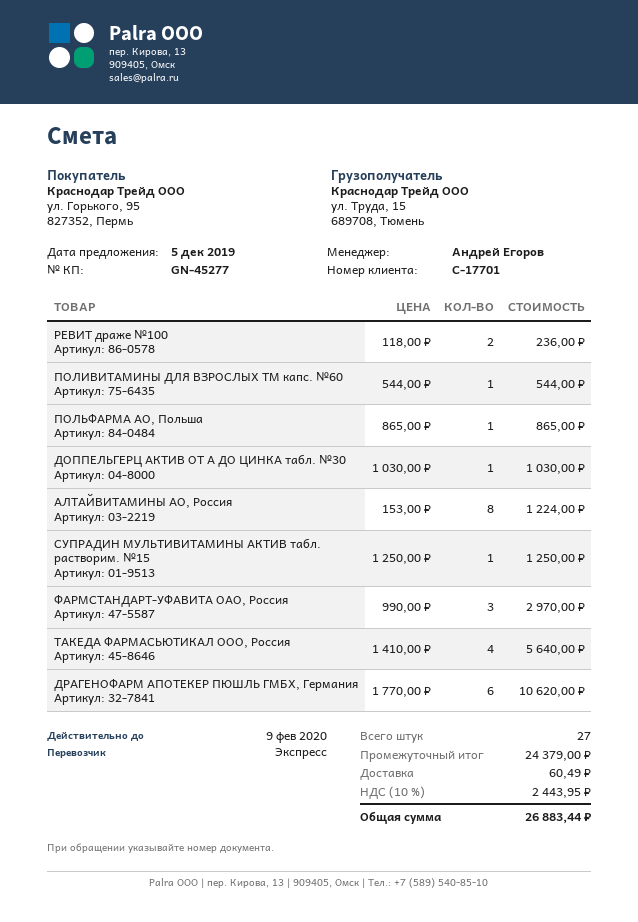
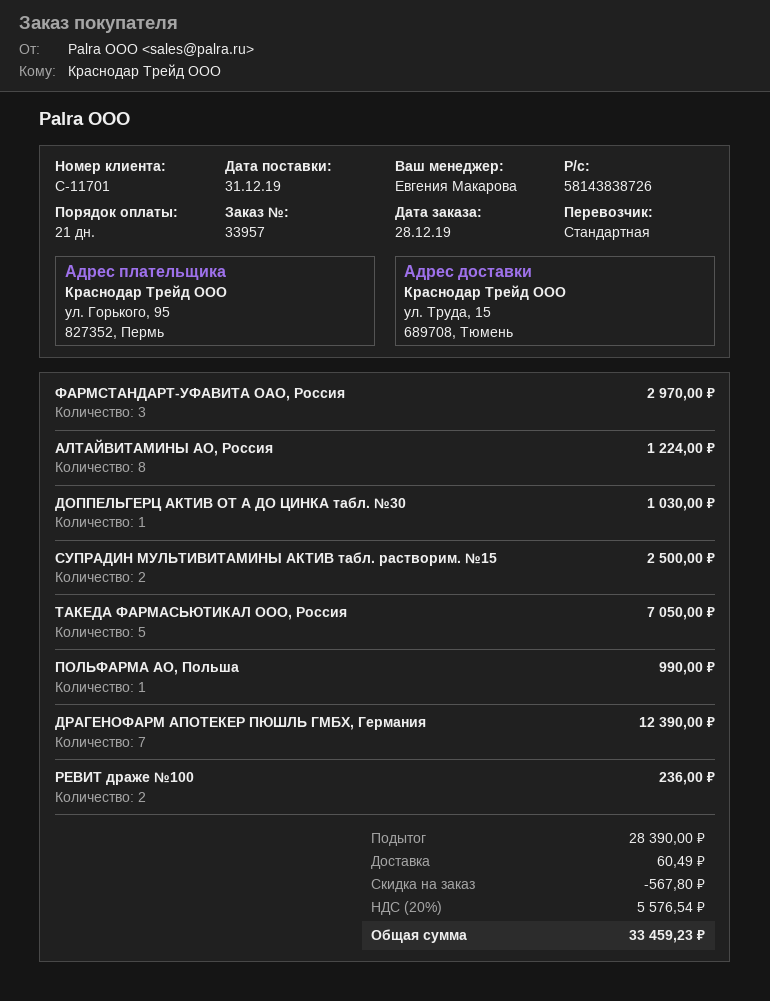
customer number: C-17701 -> C-11701
sales rep: Андрей Егоров -> Евгения Макарова
shipping method: express -> standard
ПОЛИВИТАМИНЫ ДЛЯ ВЗРОСЛЫХ ТМ капс. №60: 1 for 544.00 -> none
ПОЛЬФАРМА АО, Польша: 1 for 865.00 -> 1 for 990.00
СУПРАДИН МУЛЬТИВИТАМИНЫ АКТИВ табл. растворим. №15: 1 for 1250.00 -> 2 for 2500.00
ТАКЕДА ФАРМАСЬЮТИКАЛ ООО, Россия: 4 for 5640.00 -> 5 for 7050.00
ДРАГЕНОФАРМ АПОТЕКЕР ПЮШЛЬ ГМБХ, Германия: 6 for 10620.00 -> 7 for 12390.00
subtotal: 24379.00 -> 28390.00
discount: none -> 567.80
tax: 10% = 2443.95 -> 20% = 5576.54
total: 26883.44 -> 33459.23

